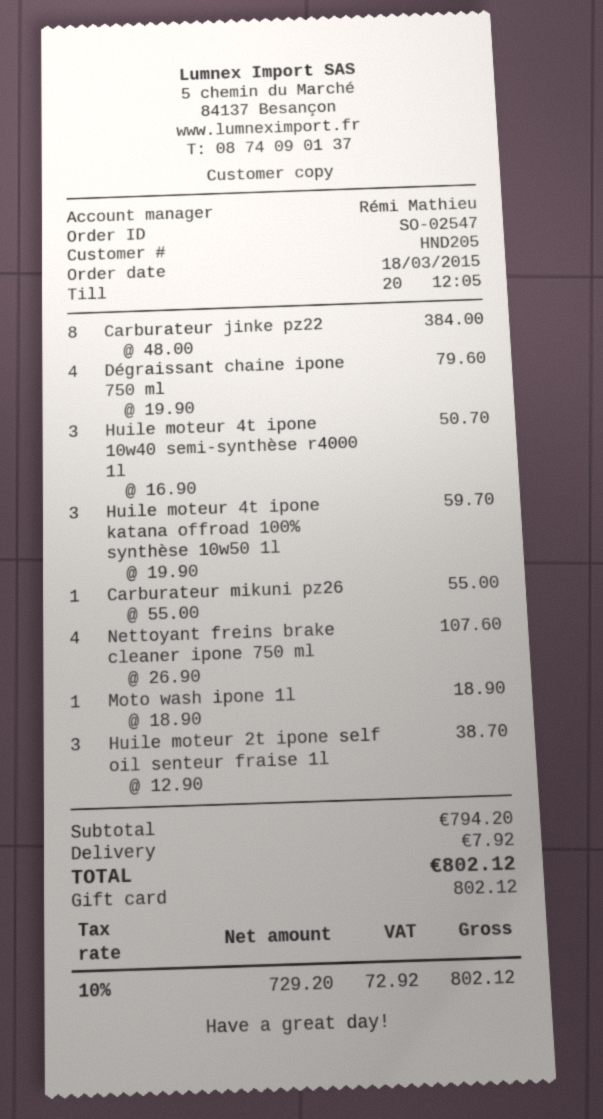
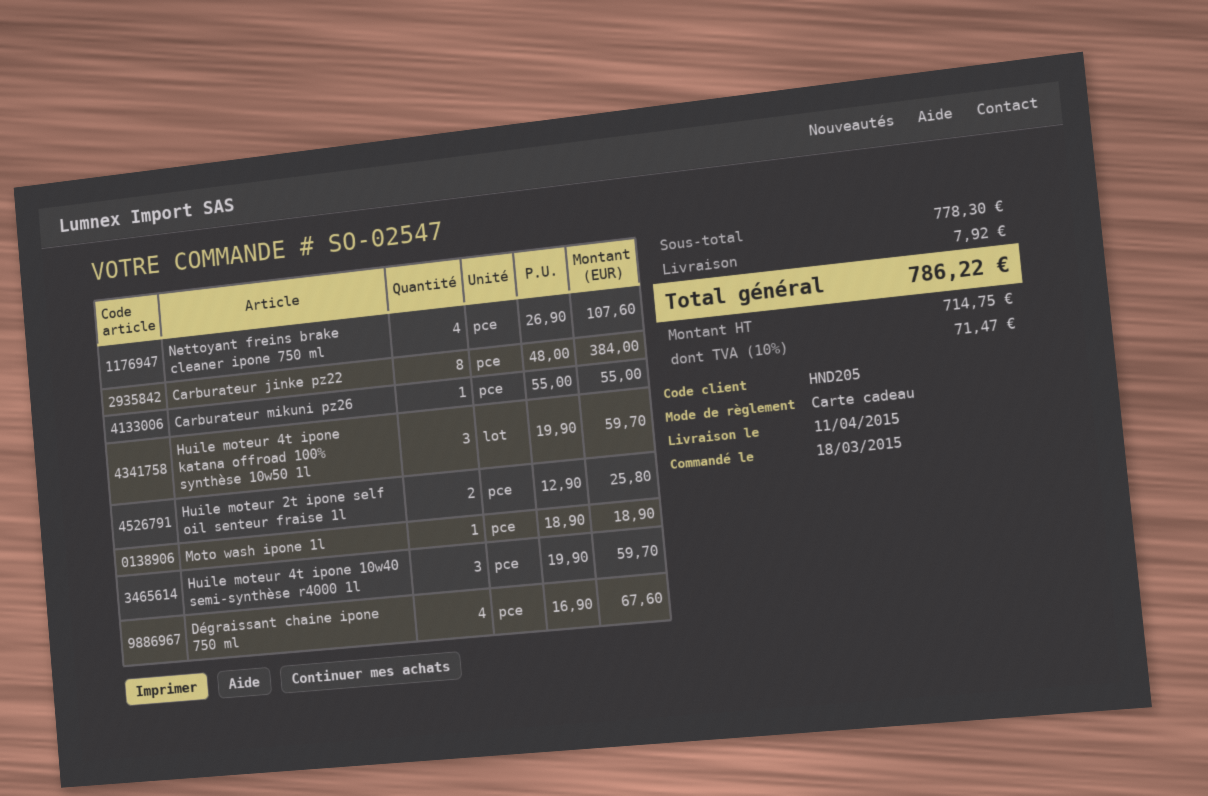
Dégraissant chaine ipone 750 ml: 4 x 19.90 = 79.60 -> 4 x 16.90 = 67.60
Huile moteur 4t ipone 10w40 semi-synthèse r4000 1l: 3 x 16.90 = 50.70 -> 3 x 19.90 = 59.70
Huile moteur 2t ipone self oil senteur fraise 1l: 3 x 12.90 = 38.70 -> 2 x 12.90 = 25.80
subtotal: 794.20 -> 778.30
net: 729.20 -> 714.75
tax: 10% = 72.92 -> 10% = 71.47
total: 802.12 -> 786.22

